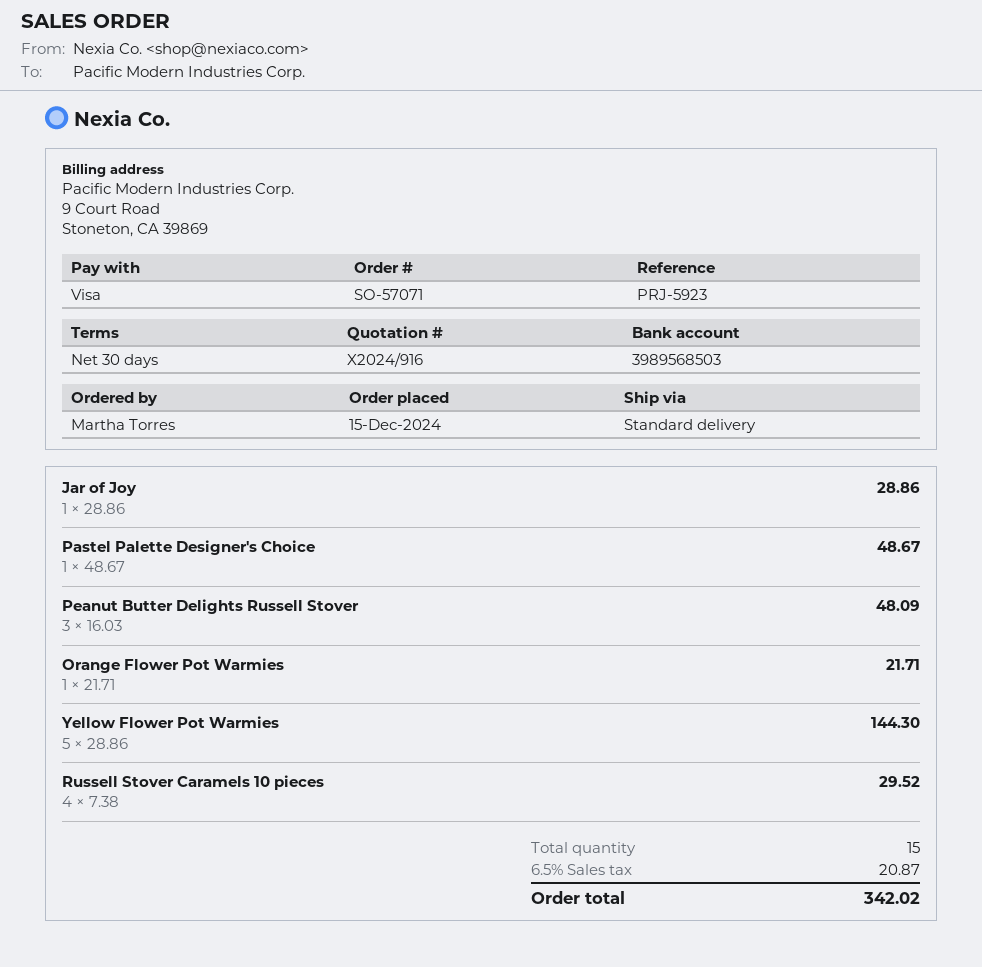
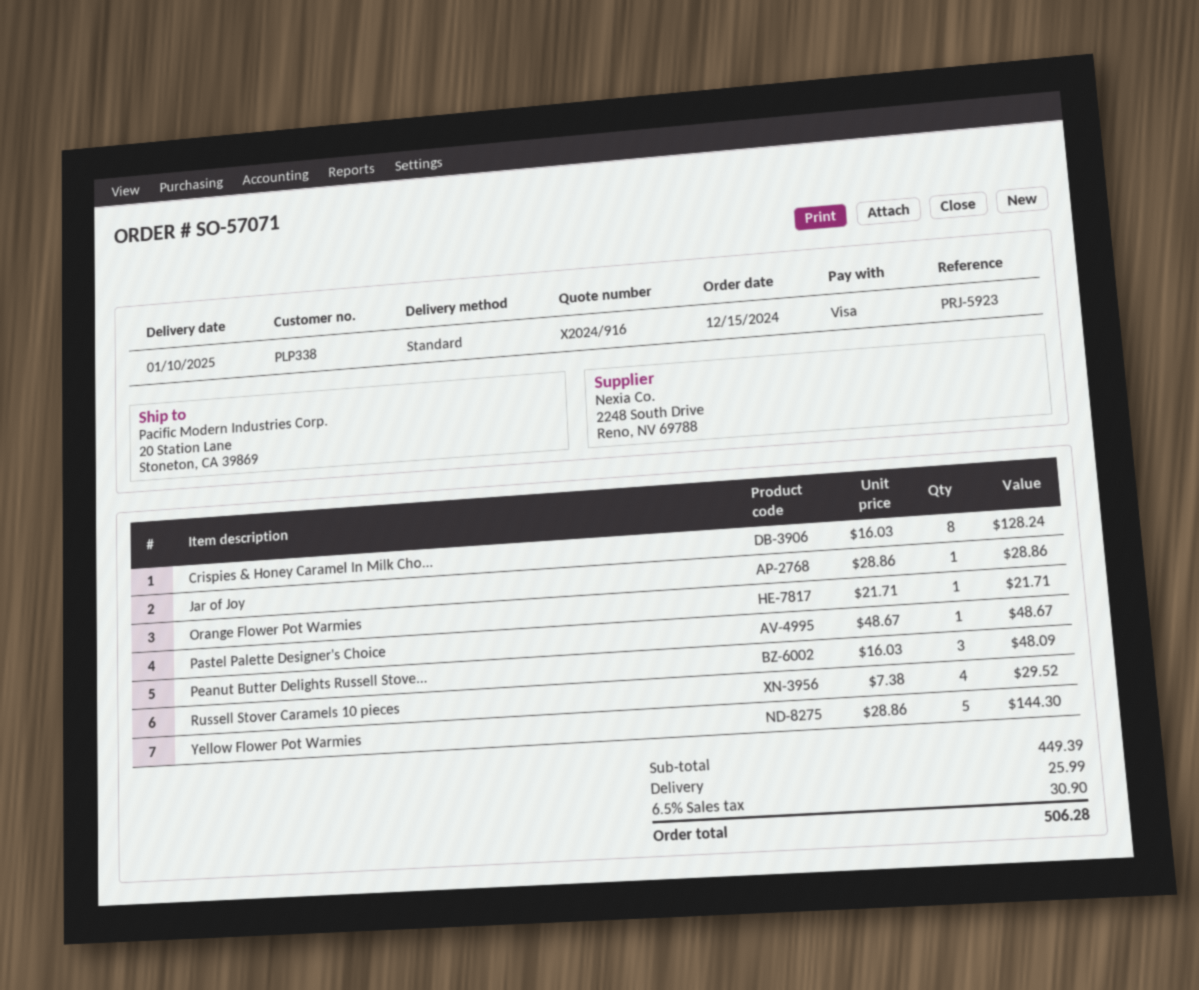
Crispies & Honey Caramel In Milk Cho...: none -> 8 x 16.03 = 128.24
shipping: none -> 25.99
tax: 6.5% = 20.87 -> 6.5% = 30.90
total: 342.02 -> 506.28

